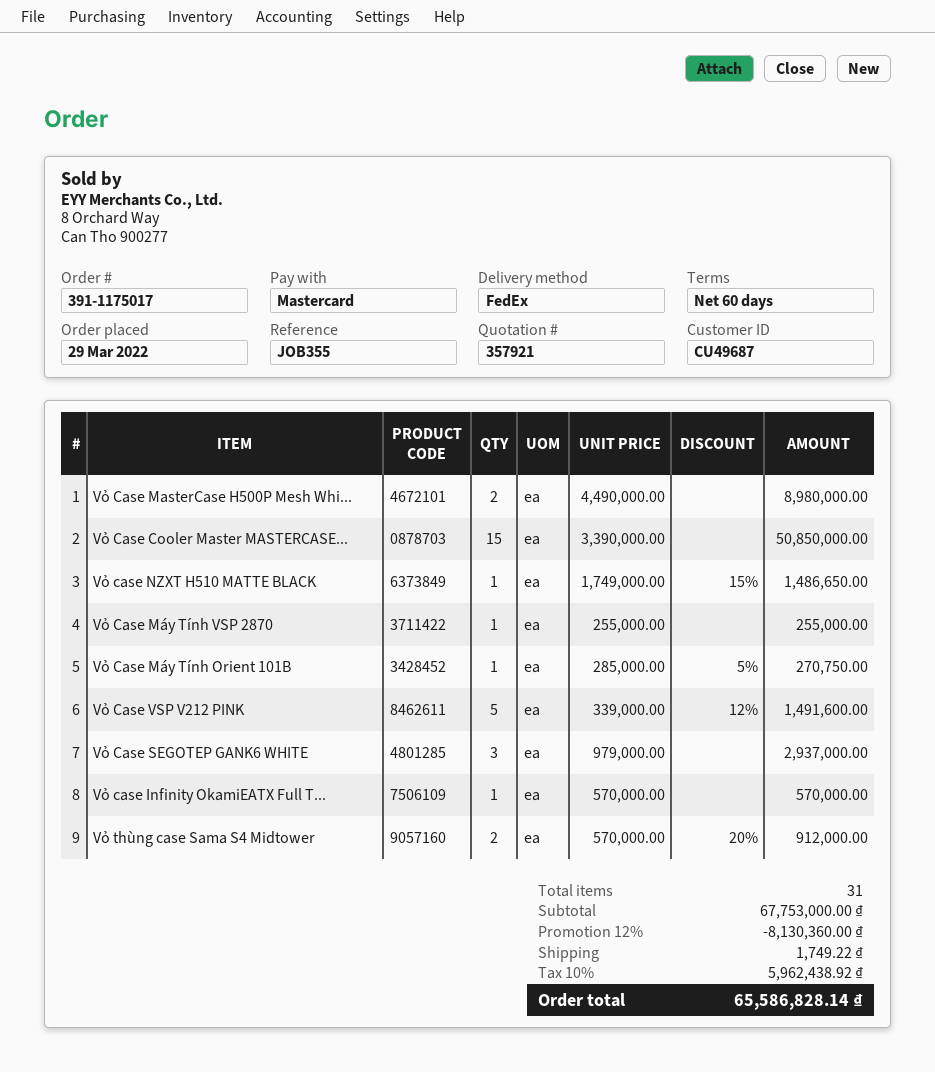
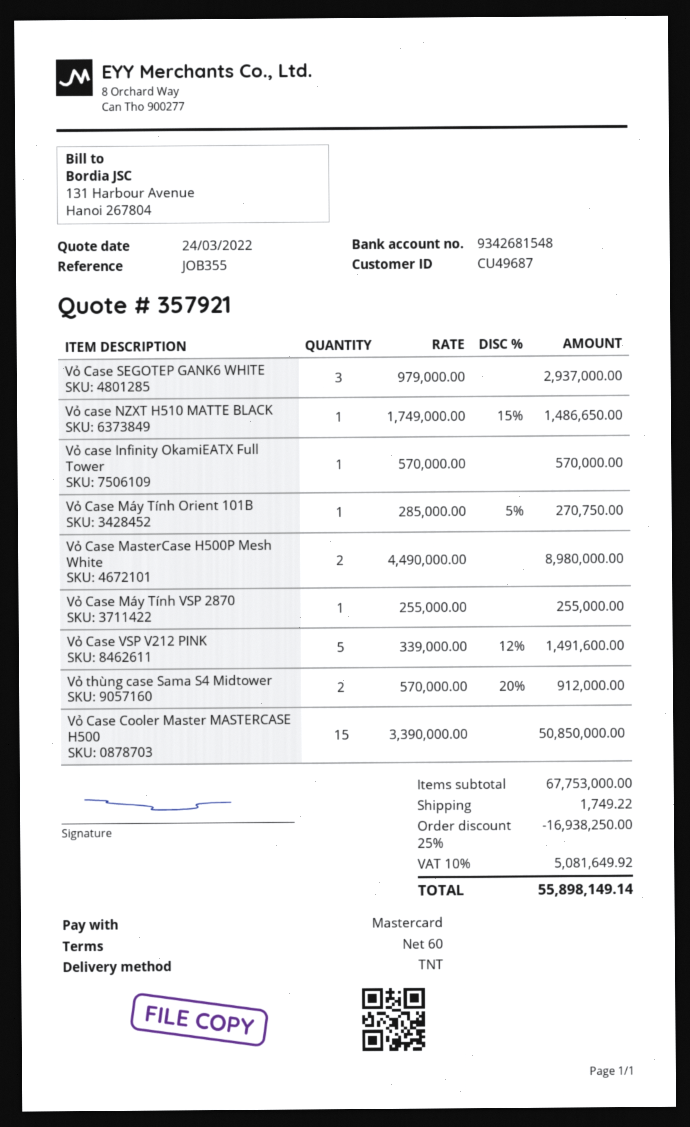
shipping method: FedEx -> TNT
discount: 12% = 8130360.00 -> 25% = 16938250.00
tax: 10% = 5962438.92 -> 10% = 5081649.92
total: 65586828.14 -> 55898149.14

